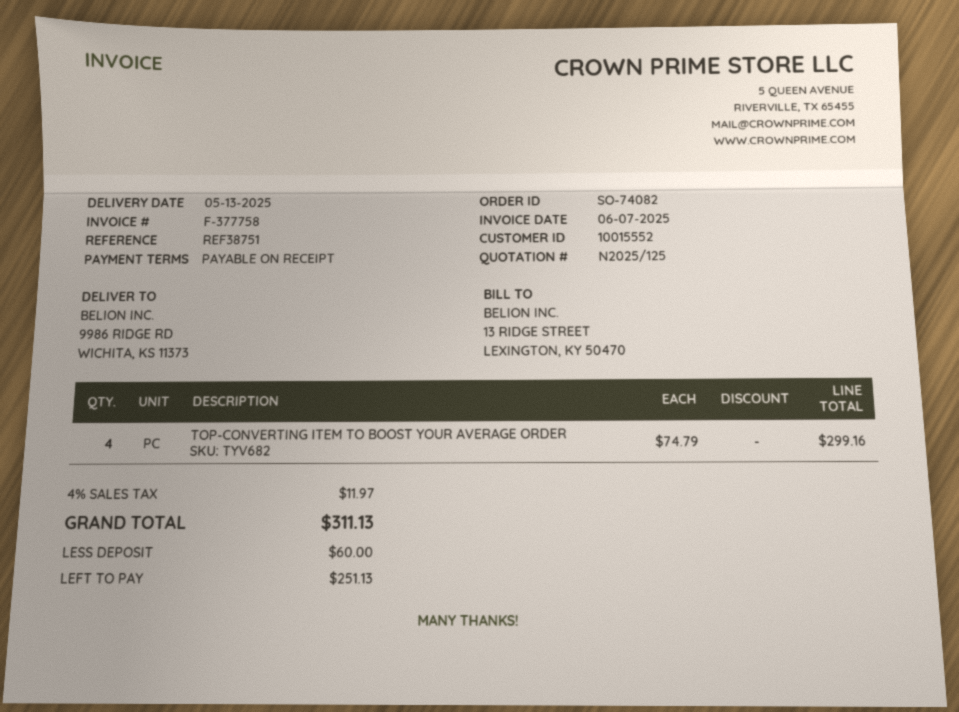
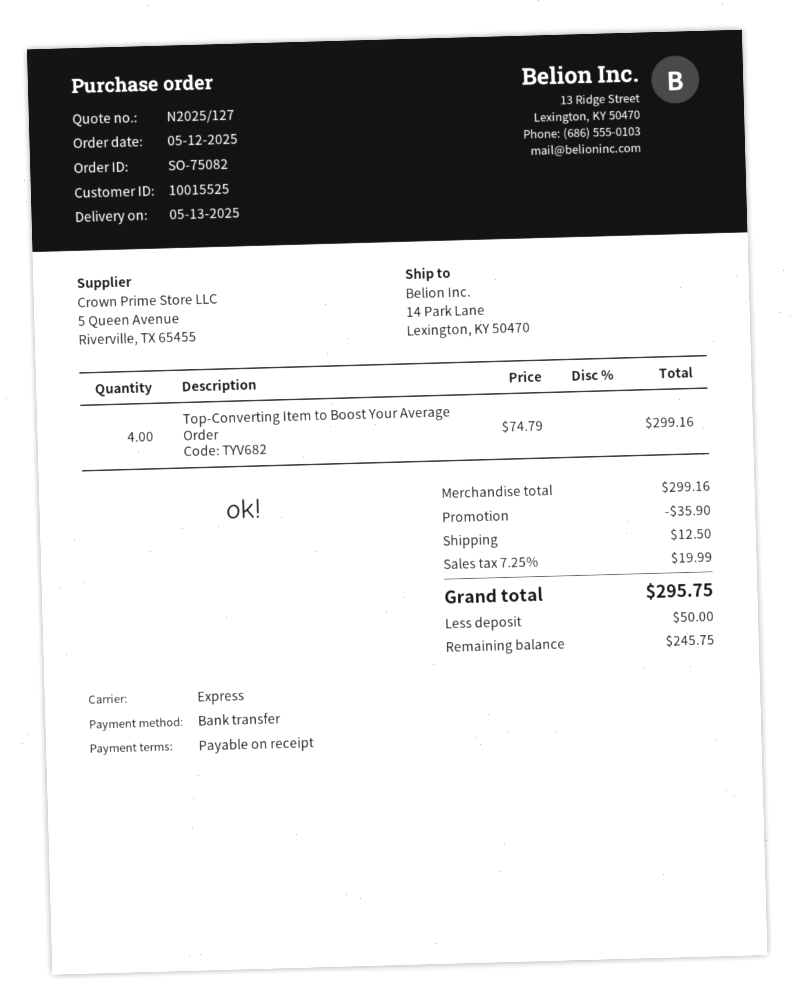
quote number: N2025/125 -> N2025/127
order number: SO-74082 -> SO-75082
customer number: 10015552 -> 10015525
ship to: 9986 RIDGE RD, WICHITA, KS 11373 -> 14 Park Lane, Lexington, KY 50470
discount: none -> 35.90
shipping: none -> 12.50
tax: 4% = 11.97 -> 7.25% = 19.99
total: 311.13 -> 295.75
deposit: 60.00 -> 50.00
balance: 251.13 -> 245.75

